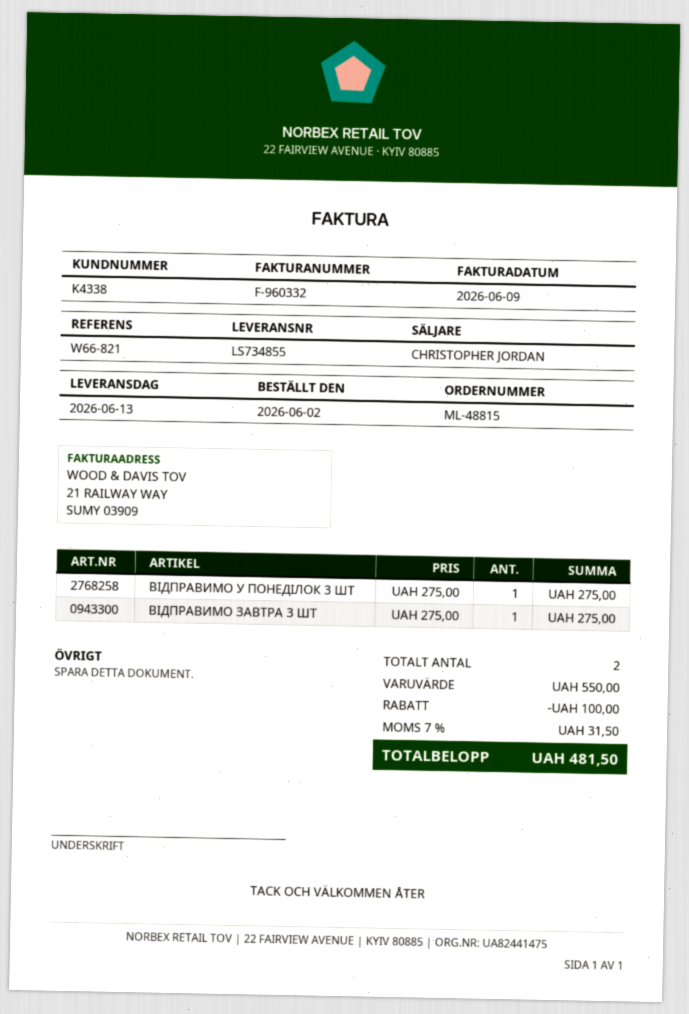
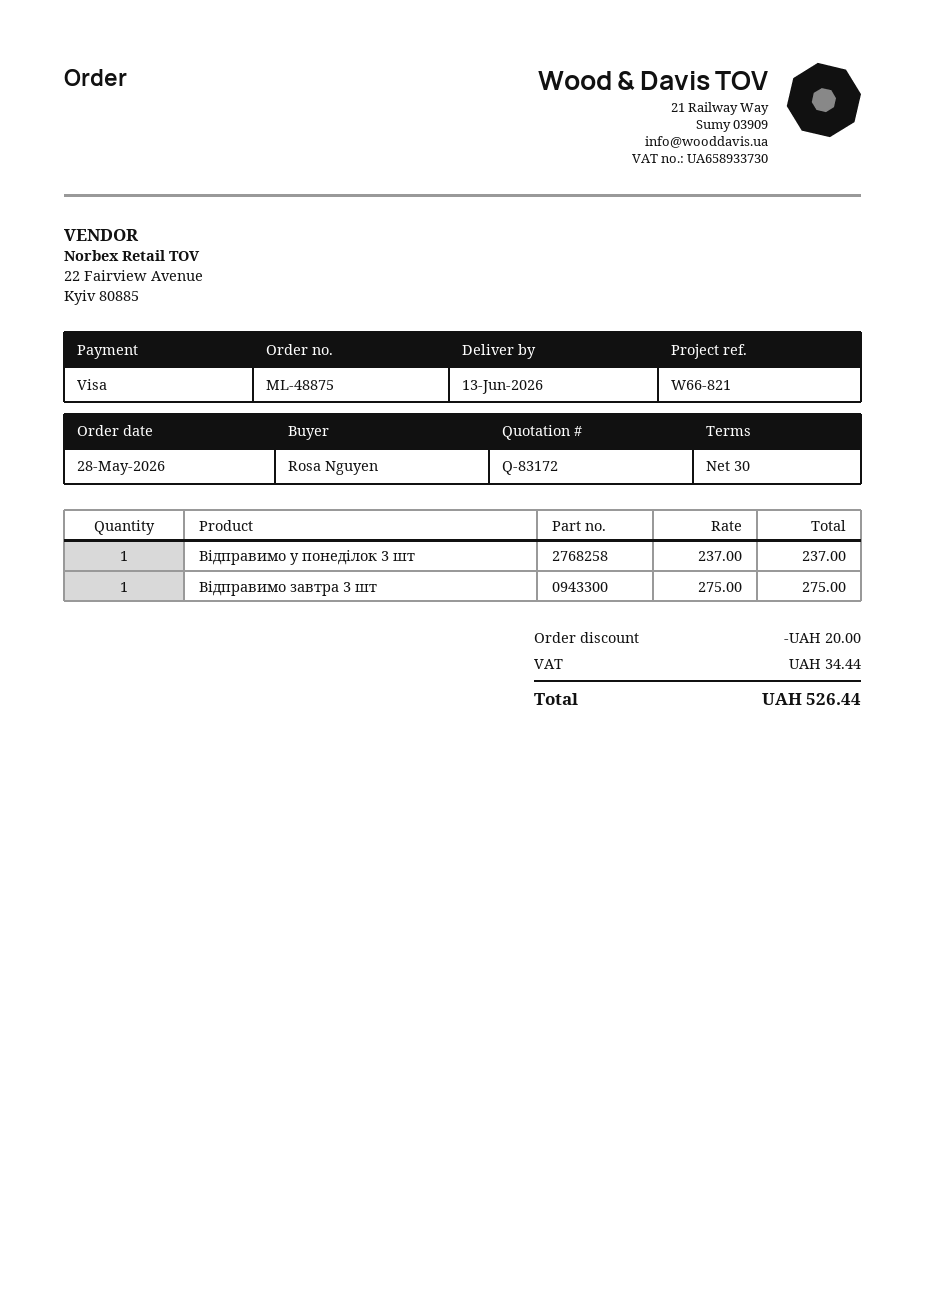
order number: ML-48815 -> ML-48875
order date: 2026-06-02 -> 2026-05-28
ВІДПРАВИМО У ПОНЕДІЛОК 3 ШТ: 1 x 275.00 = 275.00 -> 1 x 237.00 = 237.00
discount: 100.00 -> 20.00
tax: 31.50 -> 34.44
total: 481.50 -> 526.44

